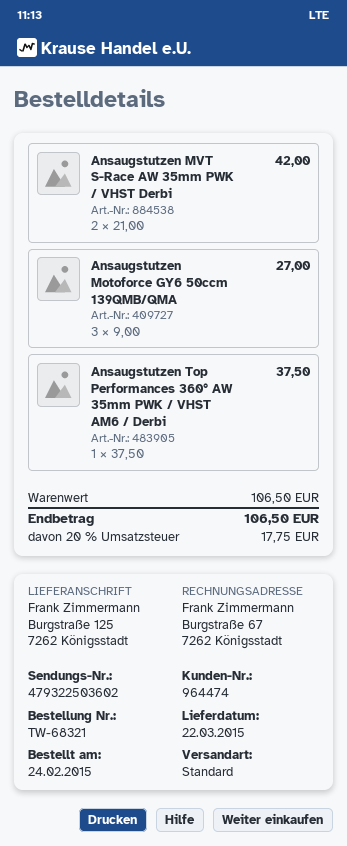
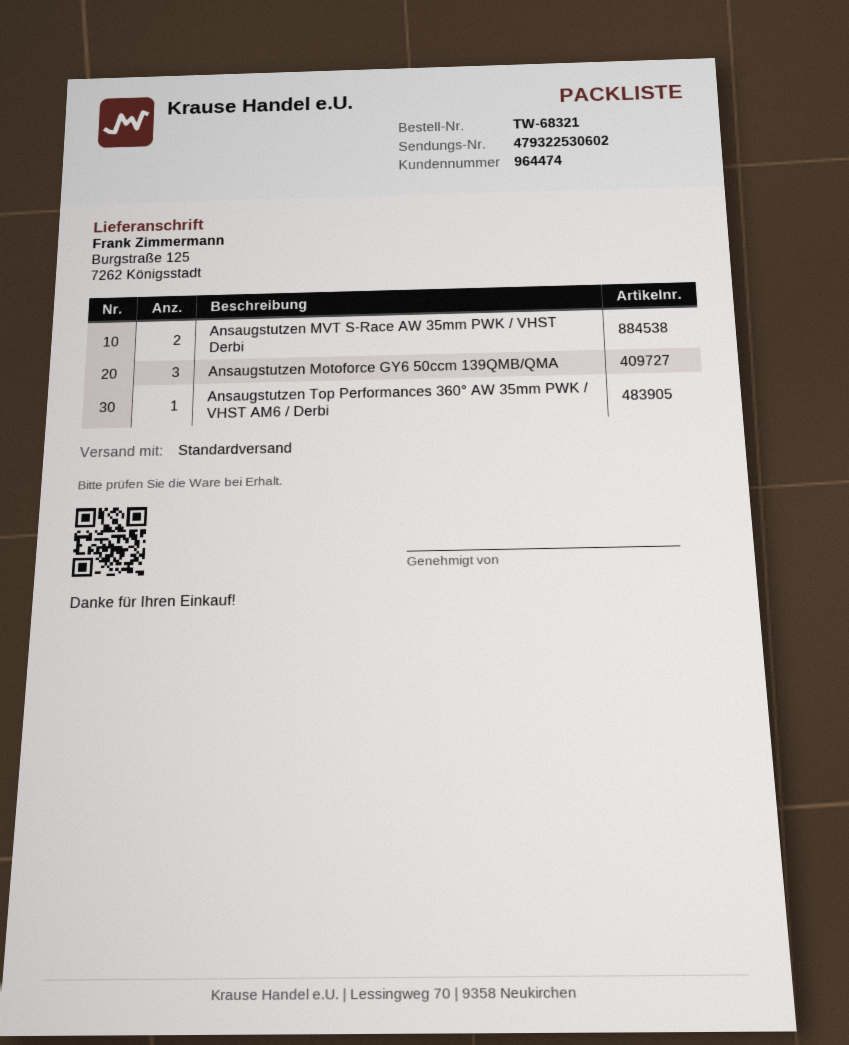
tracking number: 479322503602 -> 479322530602

